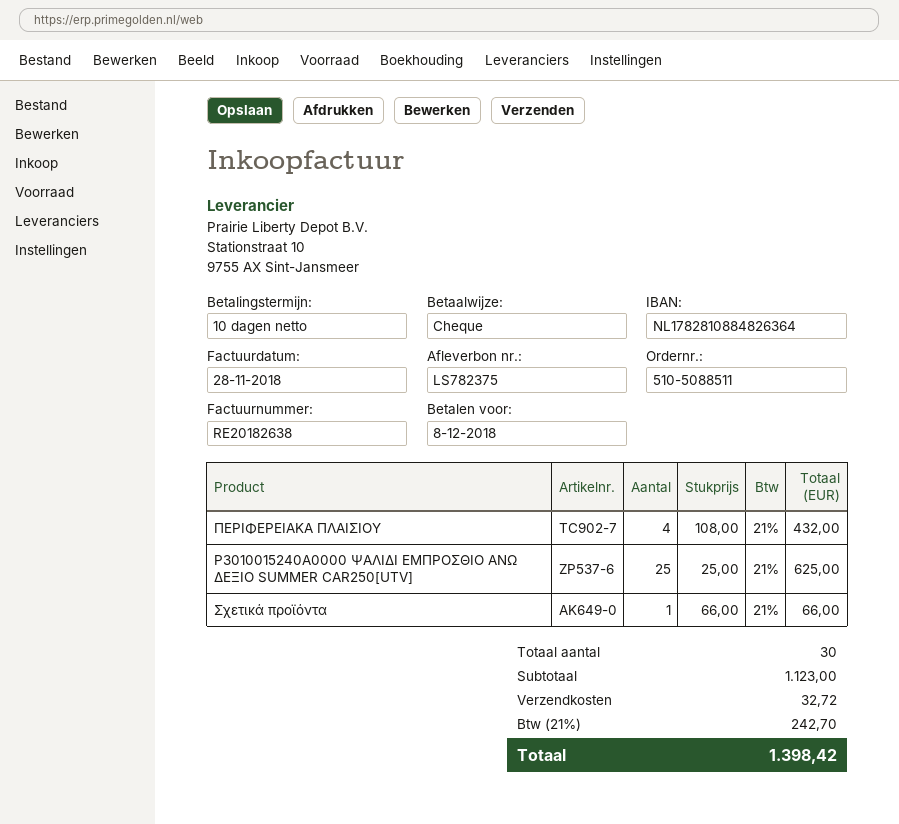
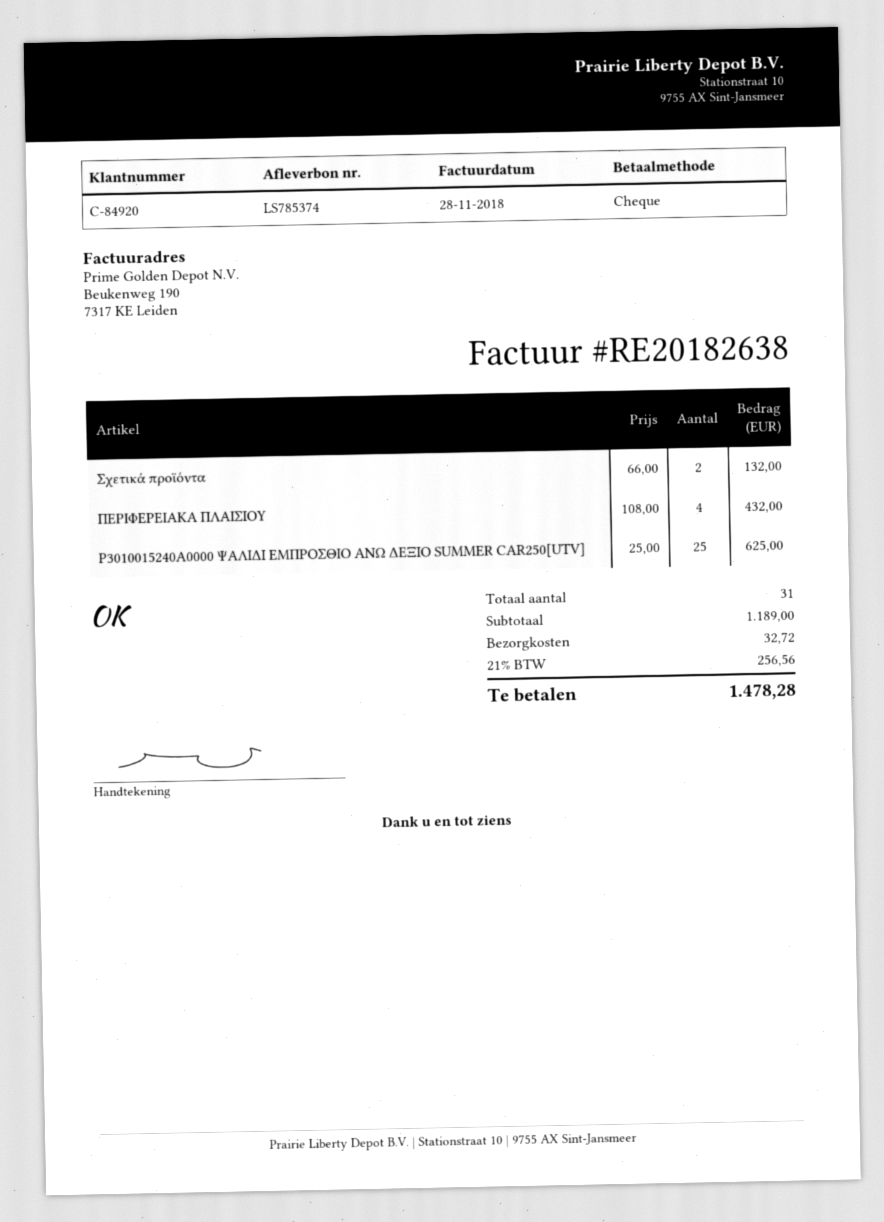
delivery note number: LS782375 -> LS785374
Σχετικά προϊόντα: 1 x 66.00 = 66.00 -> 2 x 66.00 = 132.00
total quantity: 30 -> 31
subtotal: 1123.00 -> 1189.00
tax: 21% = 242.70 -> 21% = 256.56
total: 1398.42 -> 1478.28

